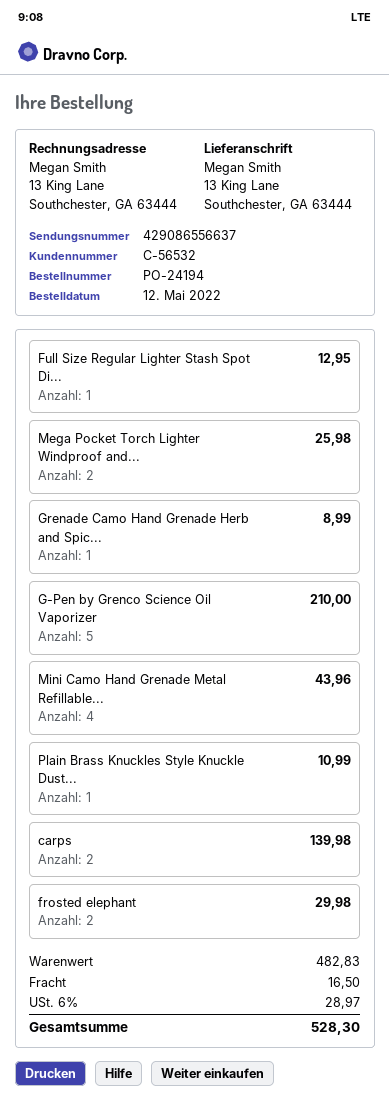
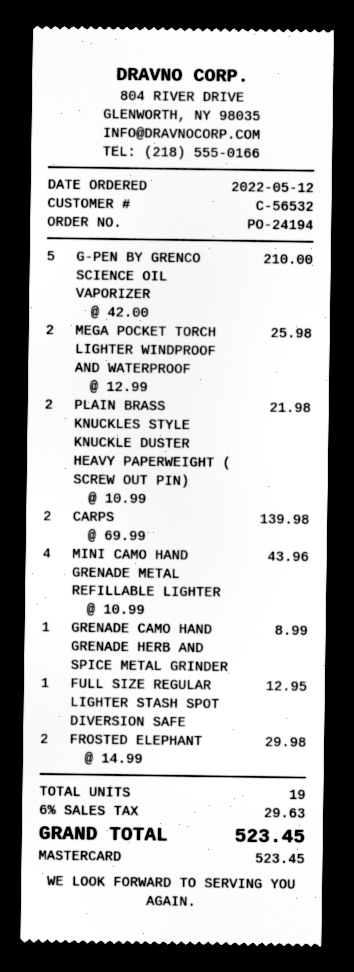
Plain Brass Knuckles Style Knuckle Dust...: 1 for 10.99 -> 2 for 21.98
shipping: 16.50 -> none
tax: 6% = 28.97 -> 6% = 29.63
total: 528.30 -> 523.45

